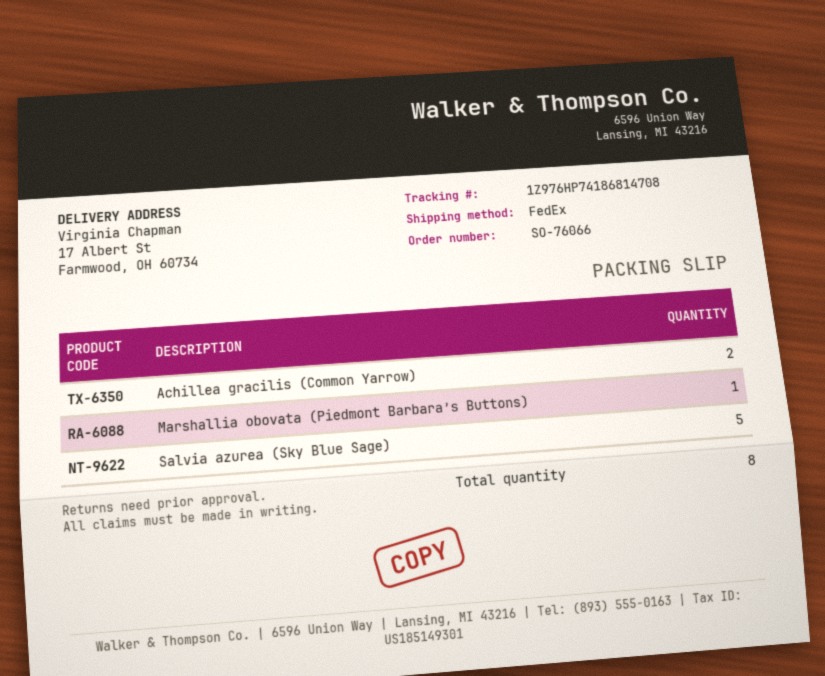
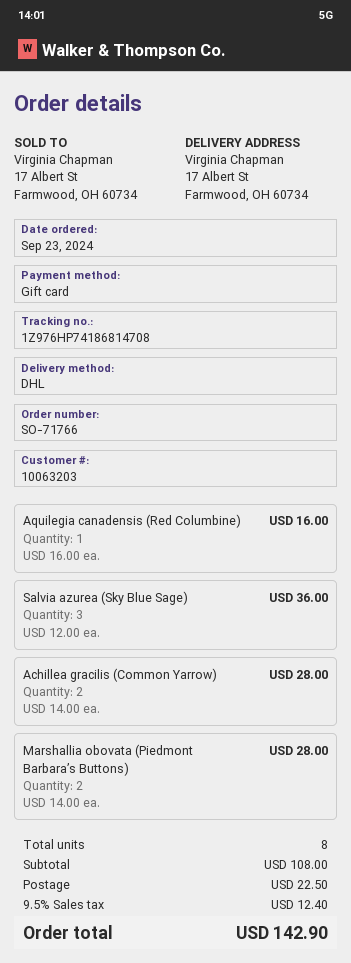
order number: SO-76066 -> SO-71766
shipping method: FedEx -> DHL
Marshallia obovata (Piedmont Barbara’s Buttons): 1 -> 2
Salvia azurea (Sky Blue Sage): 5 -> 3
Aquilegia canadensis (Red Columbine): none -> 1

